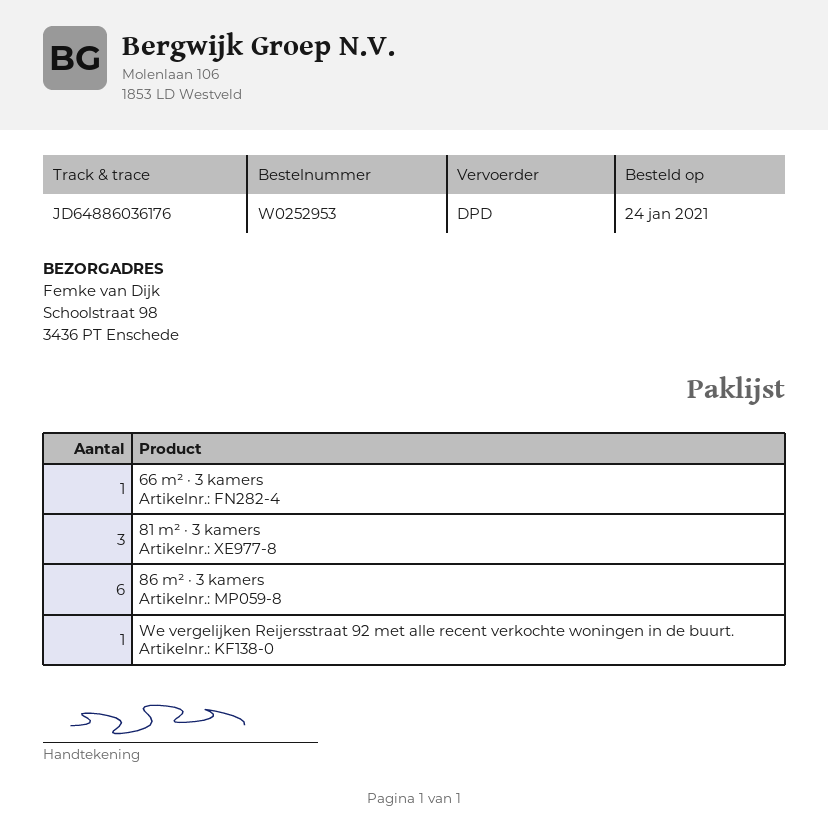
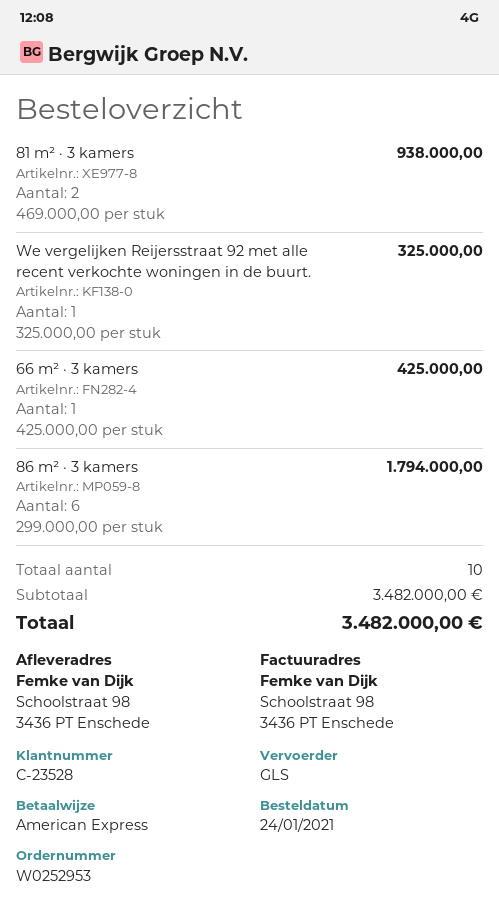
shipping method: DPD -> GLS
81 m² · 3 kamers: 3 -> 2

